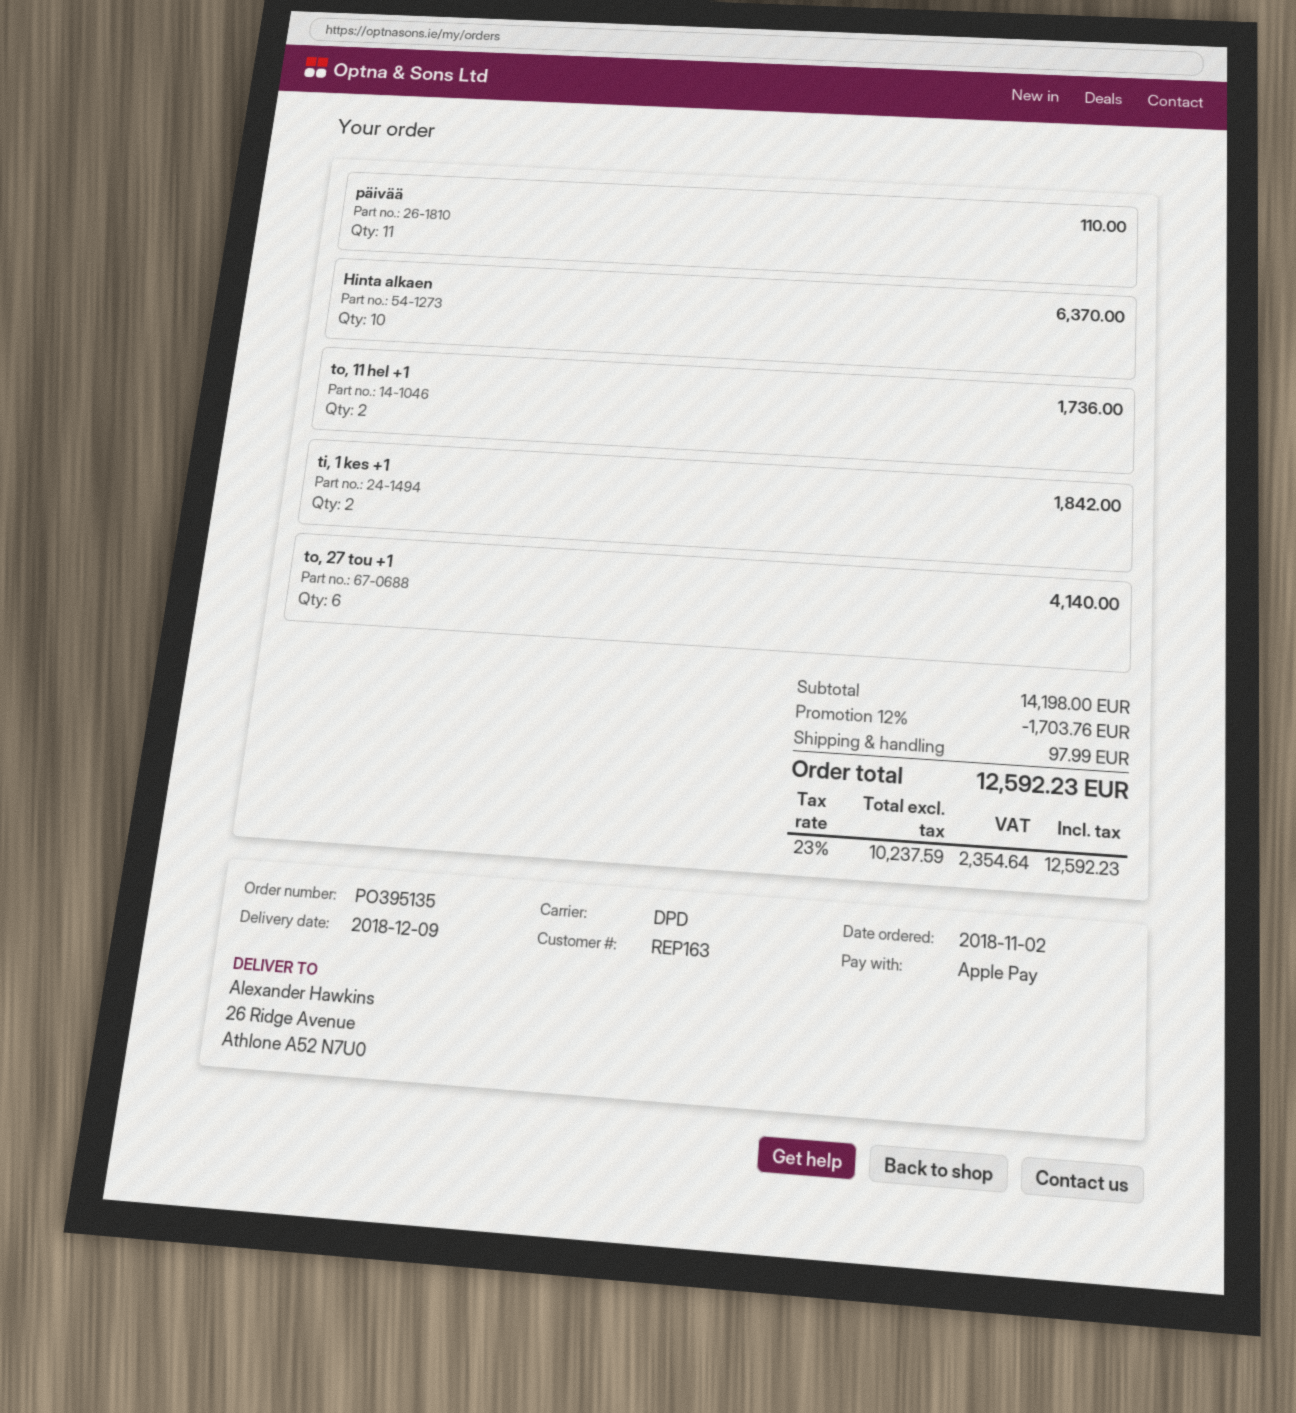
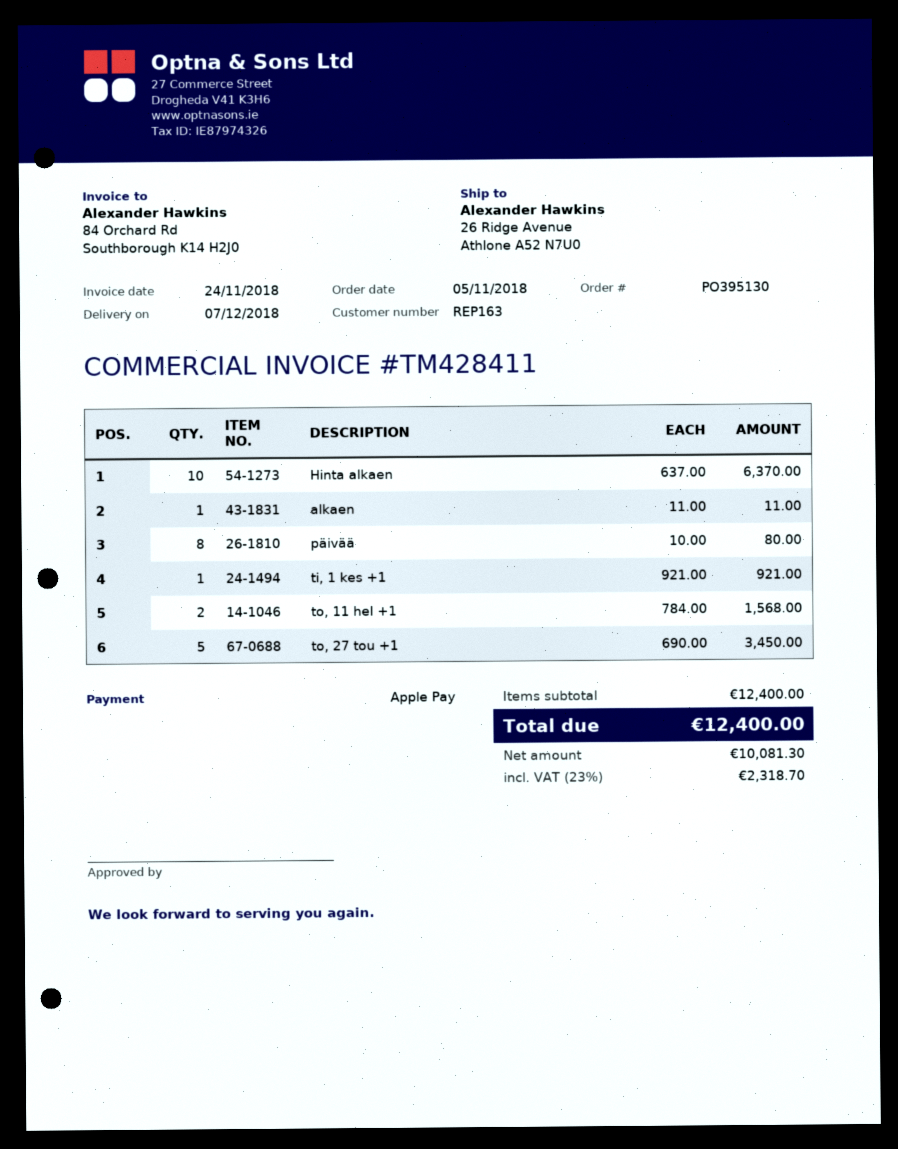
order number: PO395135 -> PO395130
order date: 2018-11-02 -> 2018-11-05
delivery date: 2018-12-09 -> 2018-12-07
päivää: 11 for 110.00 -> 8 for 80.00
to, 11 hel +1: 2 for 1736.00 -> 2 for 1568.00
ti, 1 kes +1: 2 for 1842.00 -> 1 for 921.00
to, 27 tou +1: 6 for 4140.00 -> 5 for 3450.00
alkaen: none -> 1 for 11.00
subtotal: 14198.00 -> 12400.00
discount: 12% = 1703.76 -> none
shipping: 97.99 -> none
net: 10237.59 -> 10081.30
tax: 23% = 2354.64 -> 23% = 2318.70
total: 12592.23 -> 12400.00

